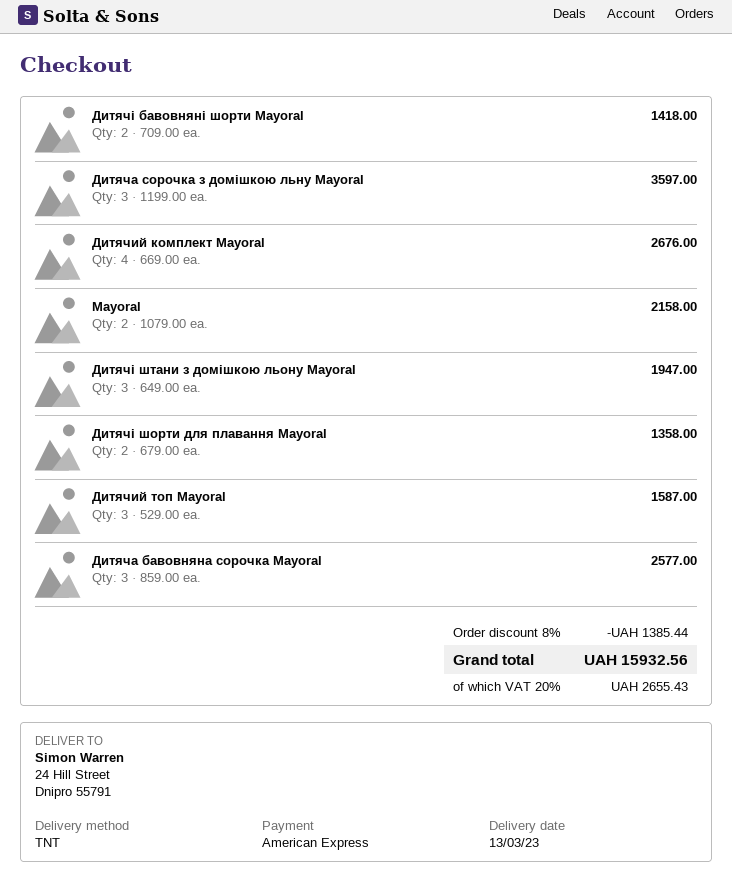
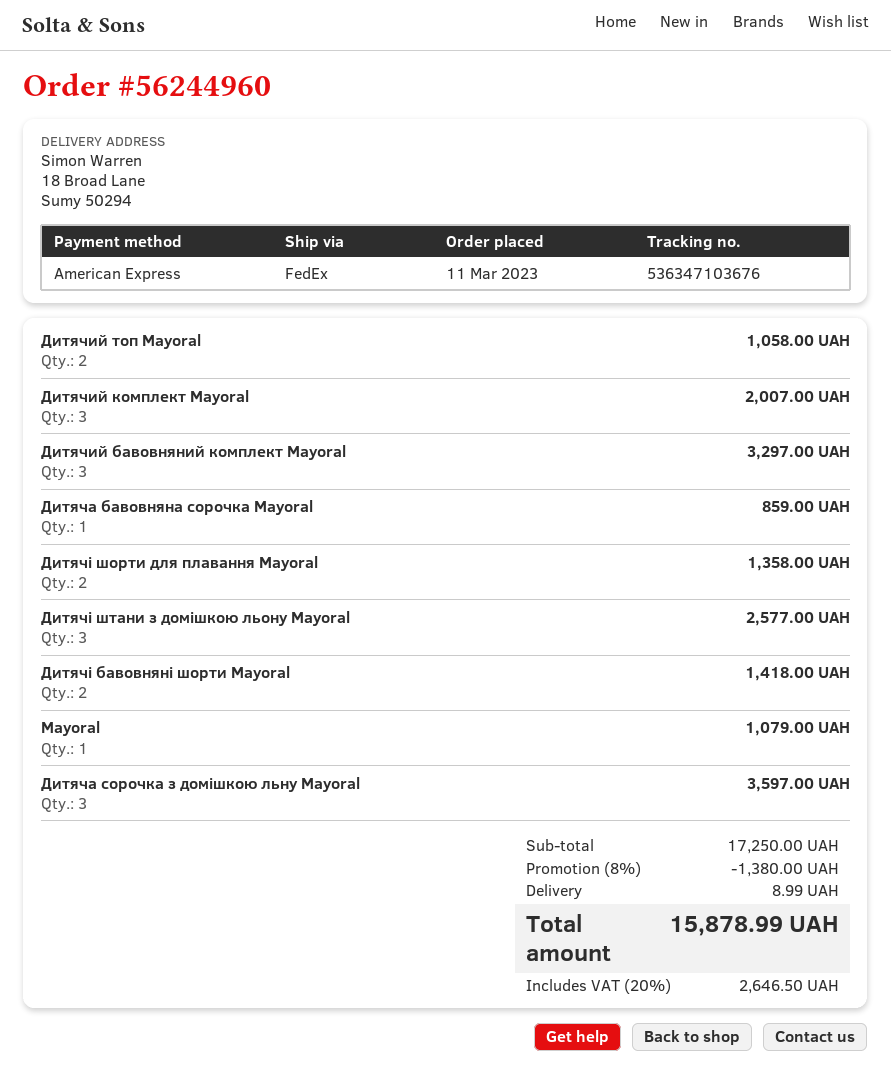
shipping method: TNT -> FedEx
ship to: 24 Hill Street, Dnipro 55791 -> 18 Broad Lane, Sumy 50294
Дитячий комплект Mayoral: 4 for 2676.00 -> 3 for 2007.00
Mayoral: 2 for 2158.00 -> 1 for 1079.00
Дитячі штани з домішкою льону Mayoral: 3 for 1947.00 -> 3 for 2577.00
Дитячий топ Mayoral: 3 for 1587.00 -> 2 for 1058.00
Дитяча бавовняна сорочка Mayoral: 3 for 2577.00 -> 1 for 859.00
Дитячий бавовняний комплект Mayoral: none -> 3 for 3297.00
discount: 8% = 1385.44 -> 8% = 1380.00
shipping: none -> 8.99
tax: 20% = 2655.43 -> 20% = 2646.50
total: 15932.56 -> 15878.99

